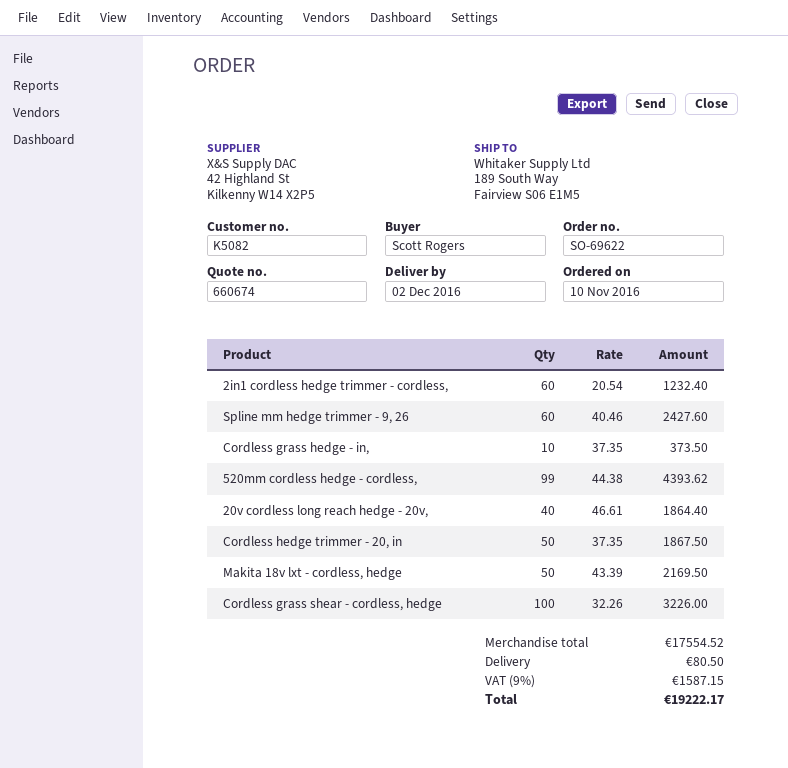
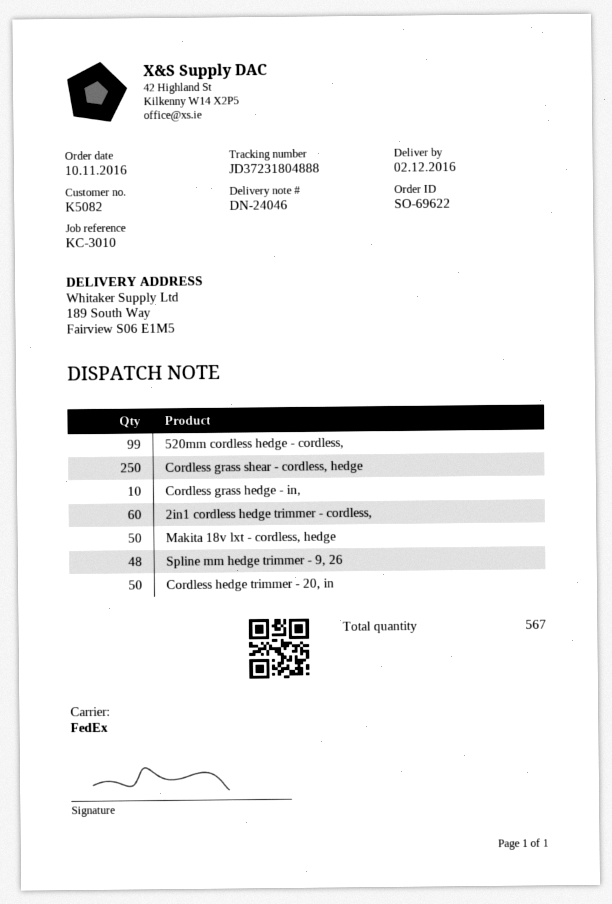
Spline mm hedge trimmer - 9, 26: 60 -> 48
20v cordless long reach hedge - 20v,: 40 -> none
Cordless grass shear - cordless, hedge: 100 -> 250

